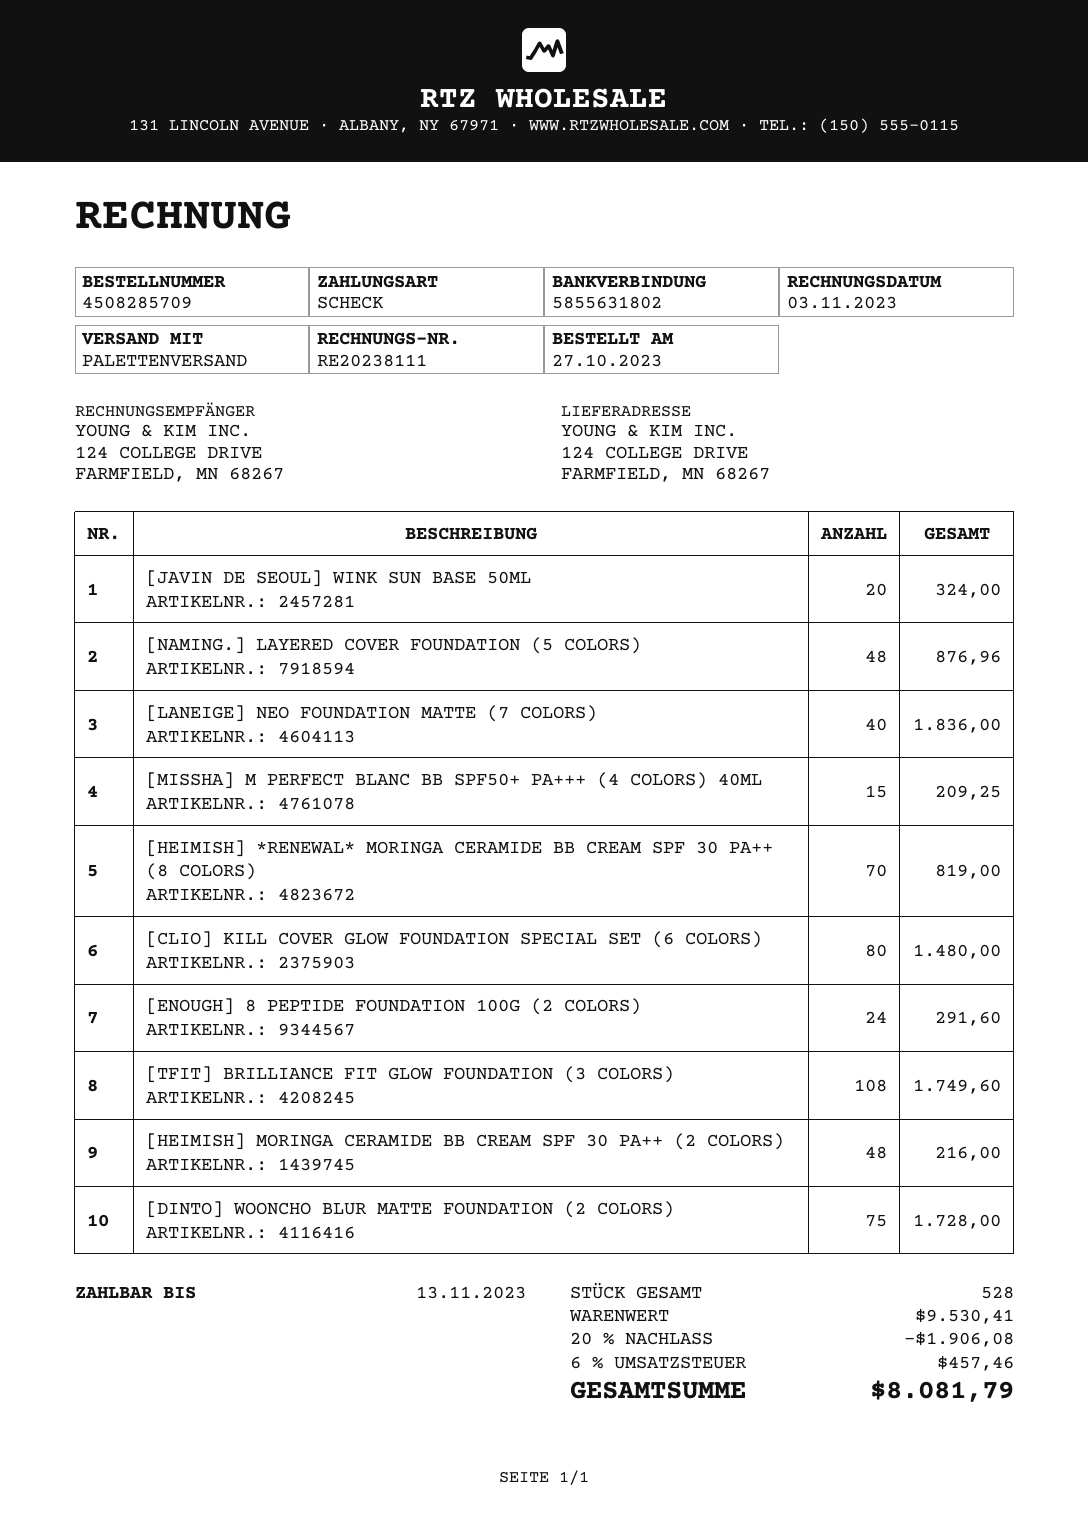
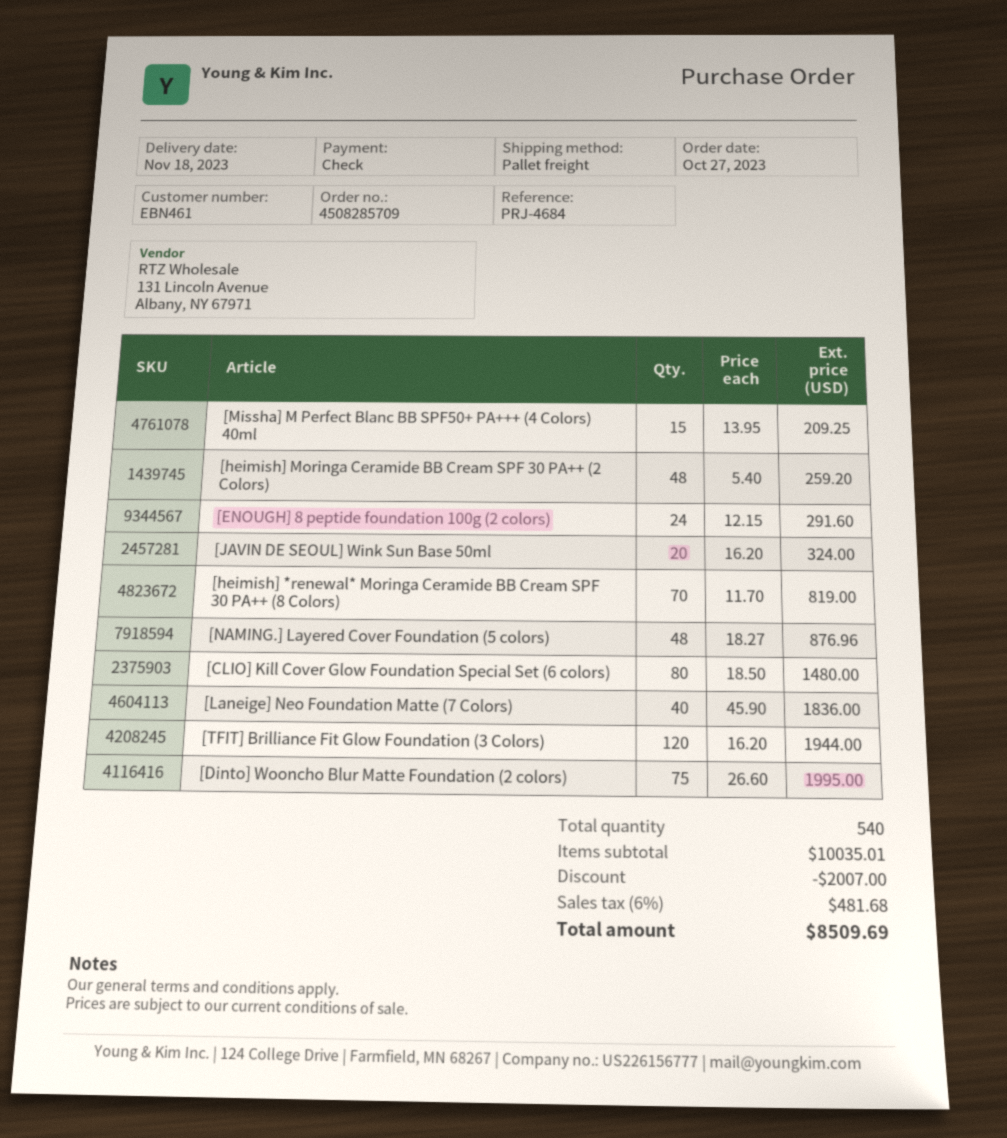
[TFIT] BRILLIANCE FIT GLOW FOUNDATION (3 COLORS): 108 for 1749.60 -> 120 for 1944.00
[HEIMISH] MORINGA CERAMIDE BB CREAM SPF 30 PA++ (2 COLORS): 48 for 216.00 -> 48 for 259.20
[DINTO] WOONCHO BLUR MATTE FOUNDATION (2 COLORS): 75 for 1728.00 -> 75 for 1995.00
total quantity: 528 -> 540
subtotal: 9530.41 -> 10035.01
discount: 1906.08 -> 2007.00
tax: 6% = 457.46 -> 6% = 481.68
total: 8081.79 -> 8509.69

